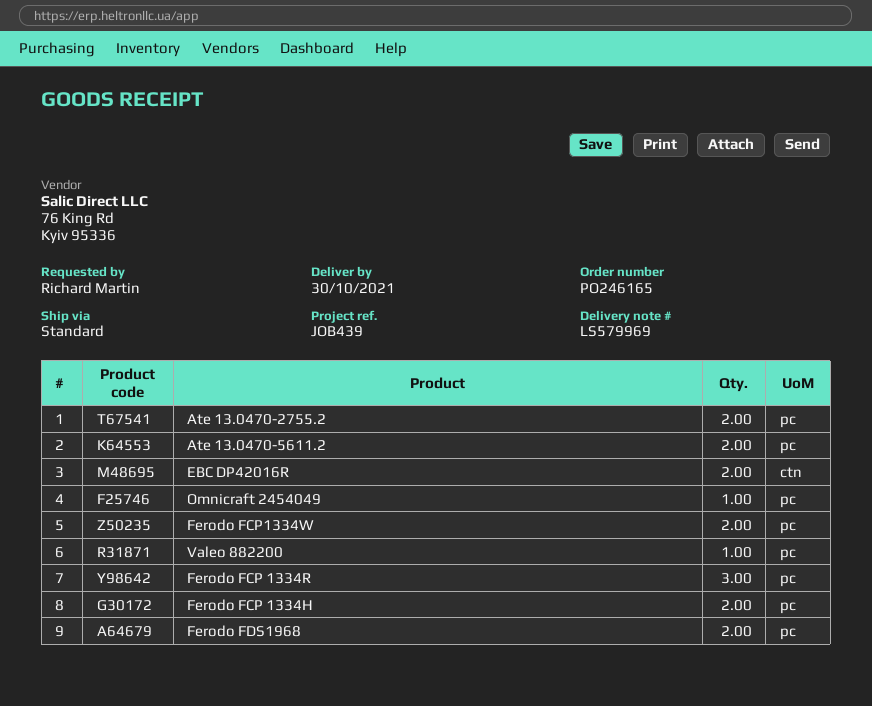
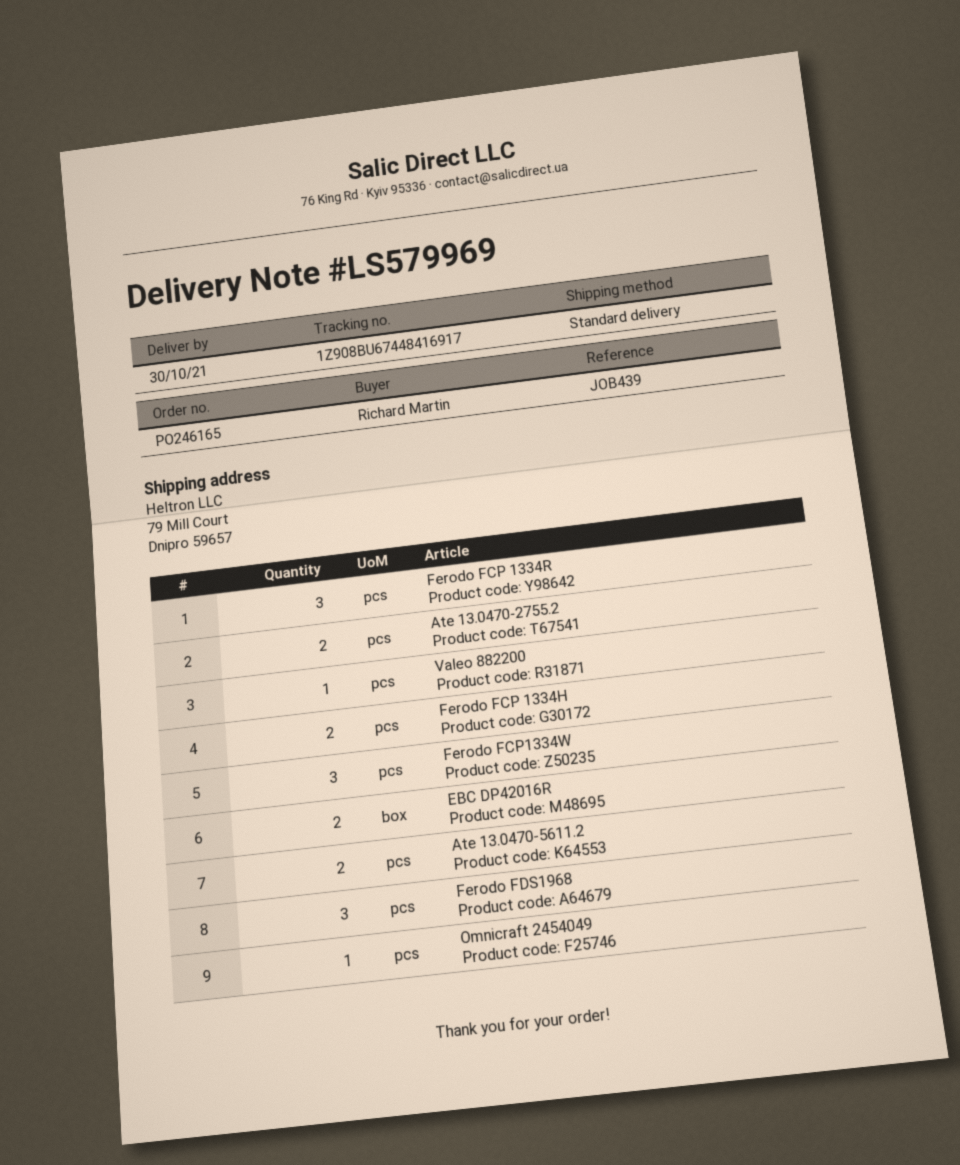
Ferodo FCP1334W: 2 -> 3
Ferodo FDS1968: 2 -> 3

